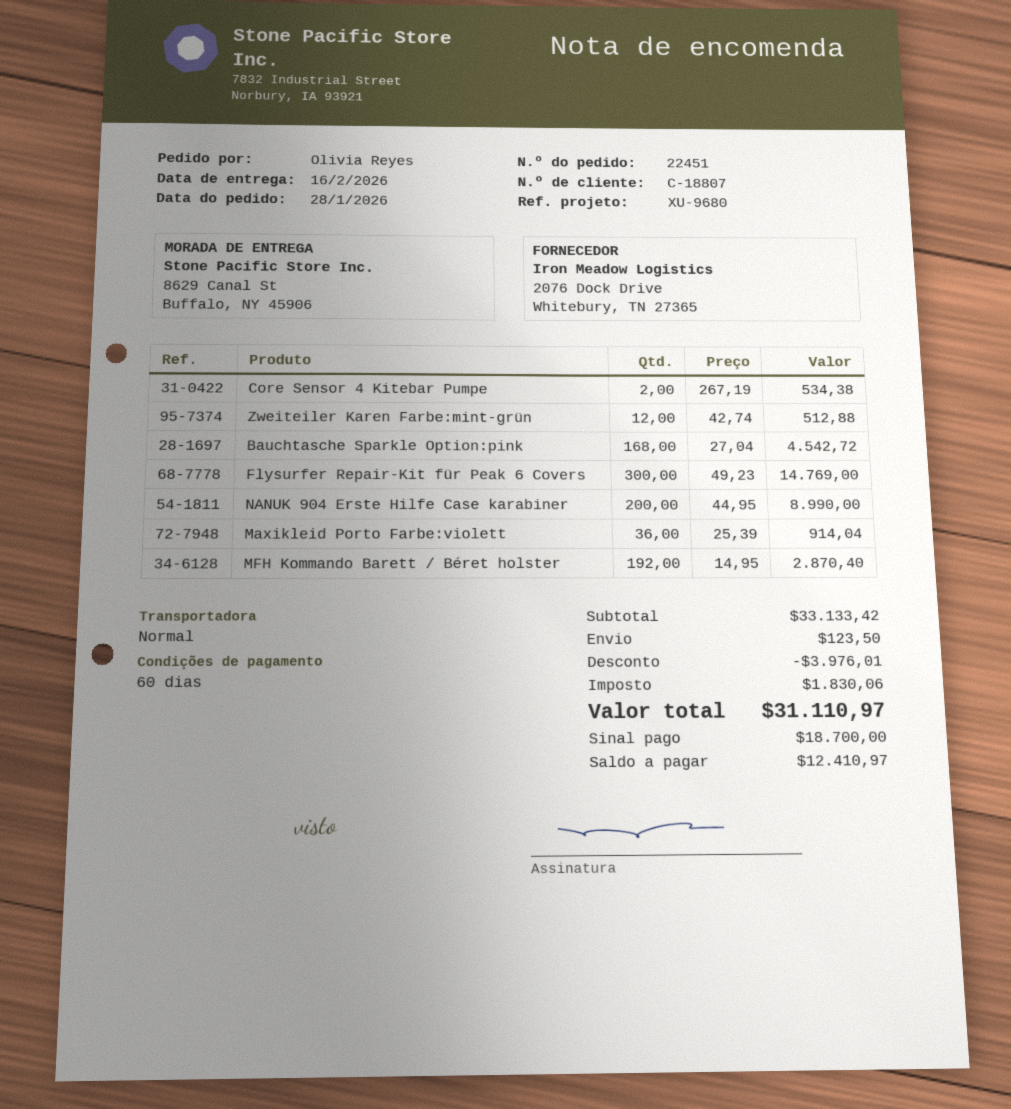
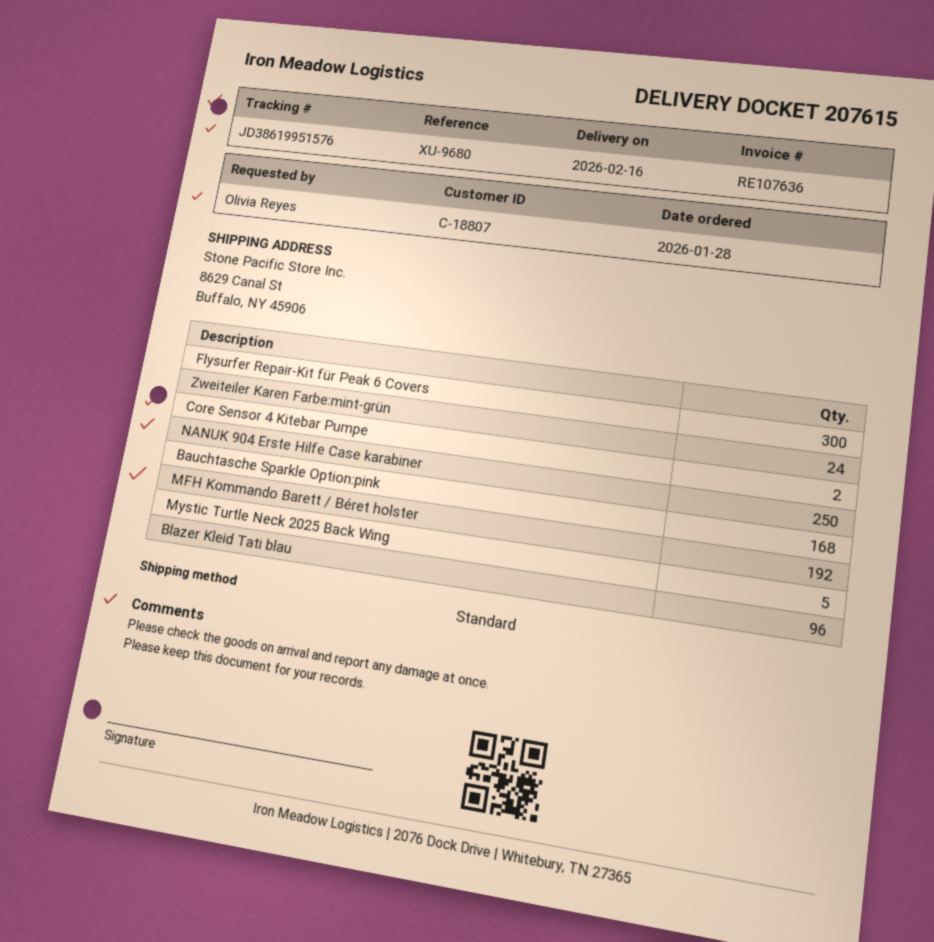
Zweiteiler Karen Farbe:mint-grün: 12 -> 24
NANUK 904 Erste Hilfe Case karabiner: 200 -> 250
Maxikleid Porto Farbe:violett: 36 -> none
Mystic Turtle Neck 2025 Back Wing: none -> 5
Blazer Kleid Tati blau: none -> 96

